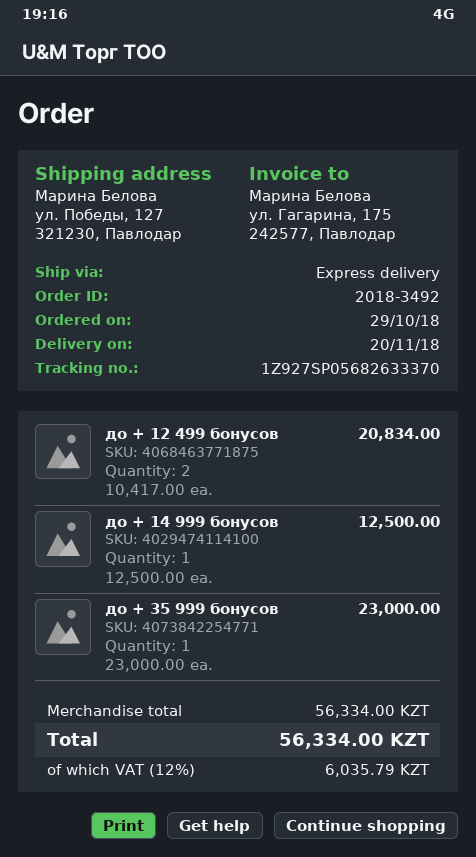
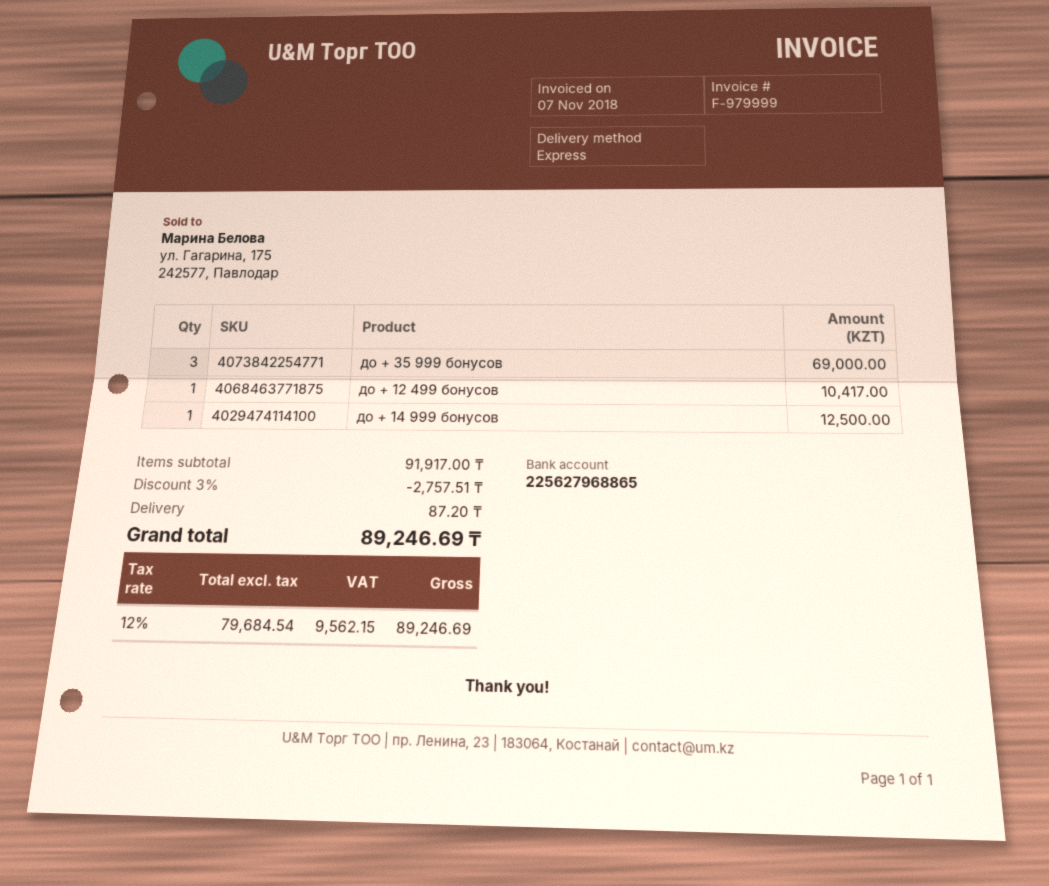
до + 12 499 бонусов: 2 for 20834.00 -> 1 for 10417.00
до + 35 999 бонусов: 1 for 23000.00 -> 3 for 69000.00
subtotal: 56334.00 -> 91917.00
discount: none -> 3% = 2757.51
shipping: none -> 87.20
tax: 12% = 6035.79 -> 12% = 9562.15
total: 56334.00 -> 89246.69

